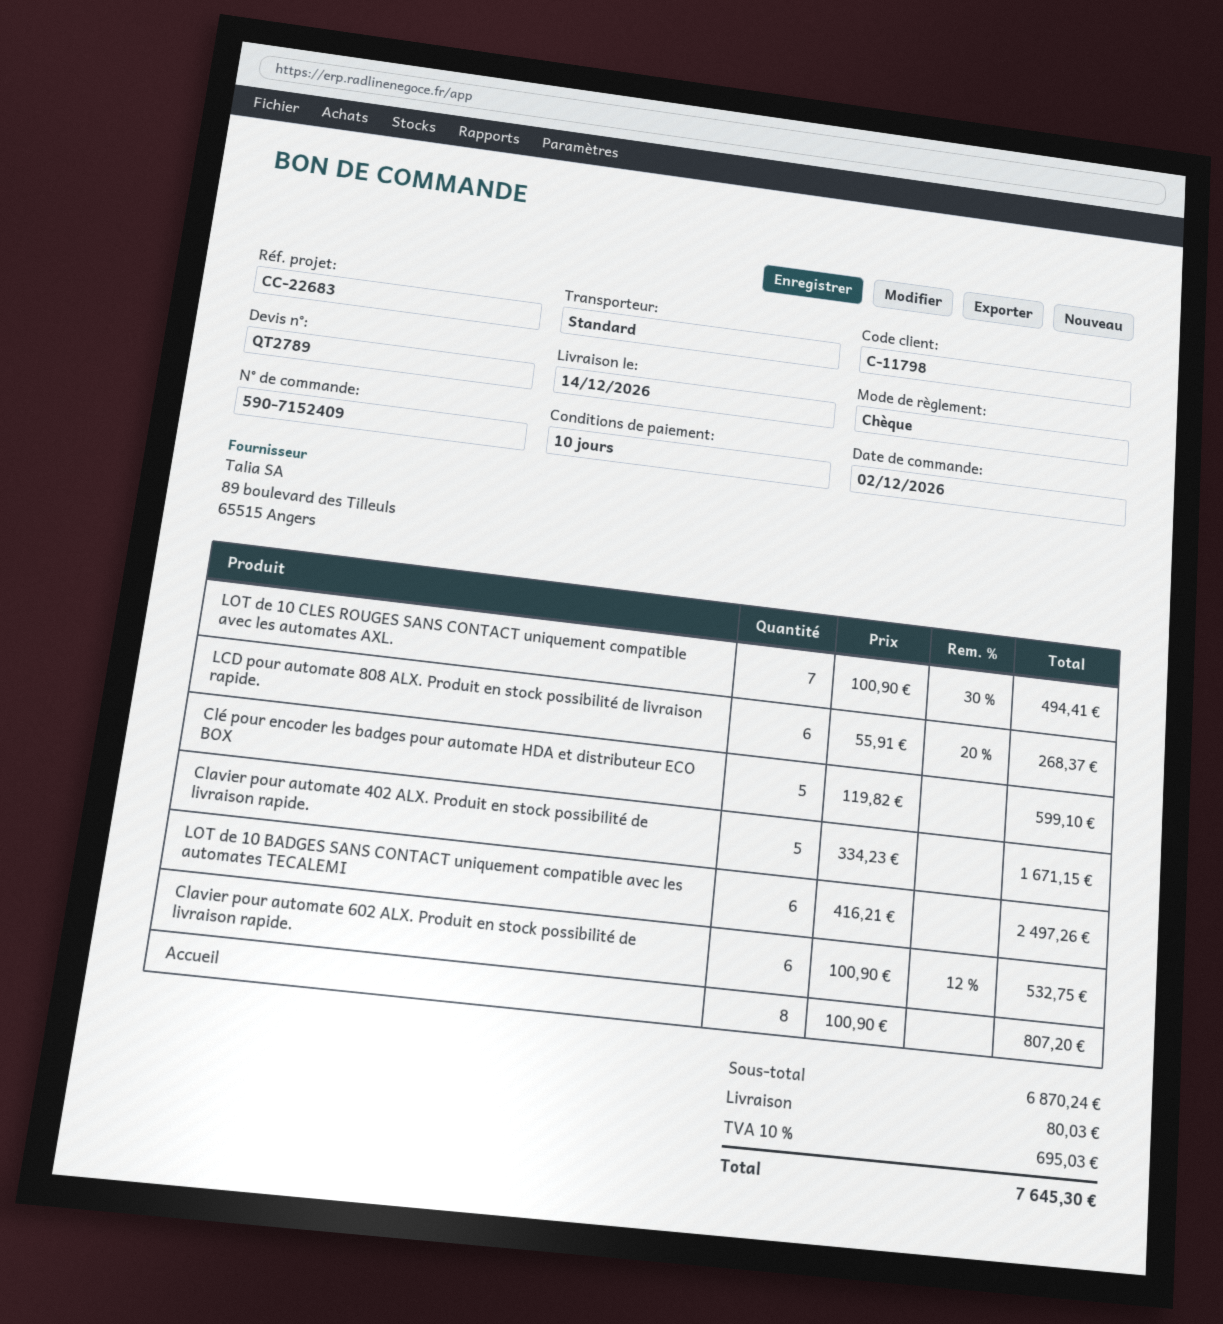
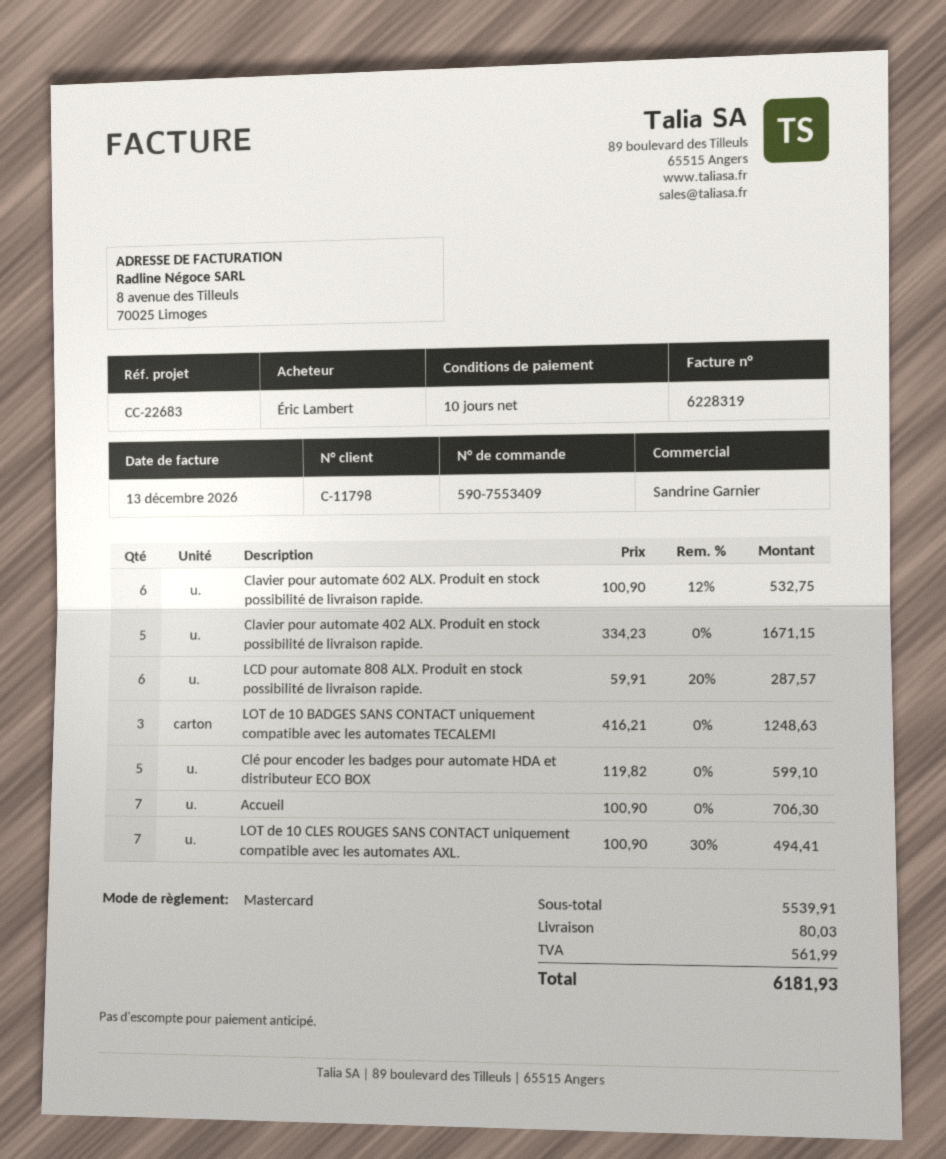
order number: 590-7152409 -> 590-7553409
payment method: cheque -> Mastercard
LCD pour automate 808 ALX. Produit en stock possibilité de livraison rapide.: 6 x 55.91 - 20% = 268.37 -> 6 x 59.91 - 20% = 287.57
LOT de 10 BADGES SANS CONTACT uniquement compatible avec les automates TECALEMI: 6 x 416.21 = 2497.26 -> 3 x 416.21 = 1248.63
Accueil: 8 x 100.90 = 807.20 -> 7 x 100.90 = 706.30
subtotal: 6870.24 -> 5539.91
tax: 695.03 -> 561.99
total: 7645.30 -> 6181.93

